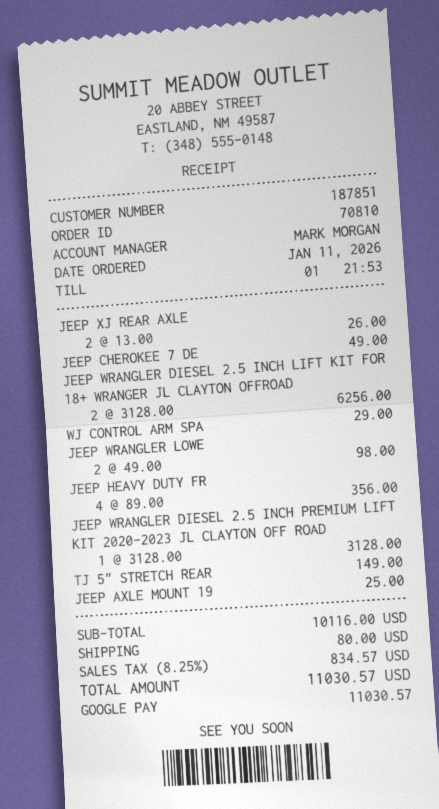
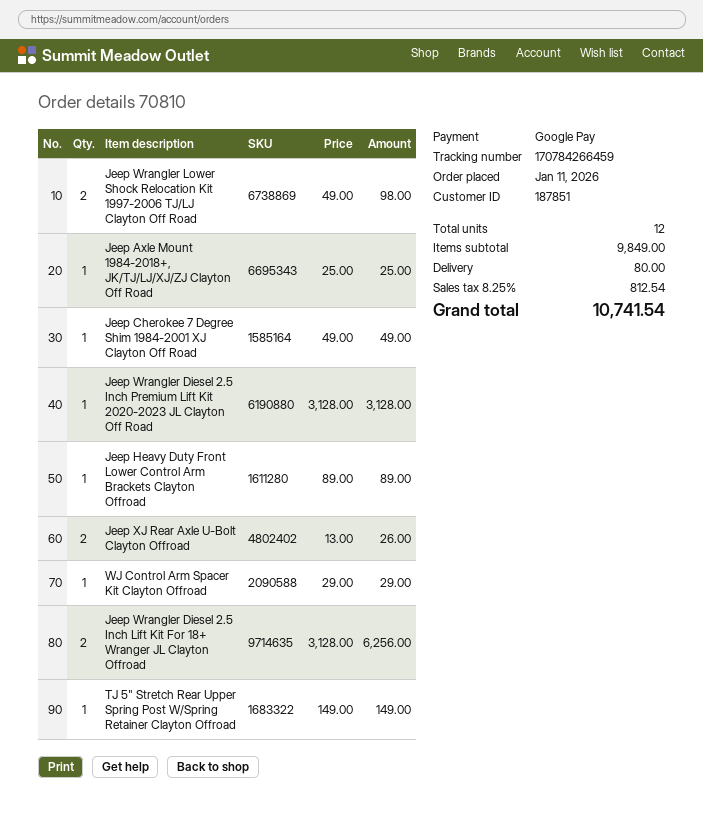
JEEP HEAVY DUTY FR: 4 x 89.00 = 356.00 -> 1 x 89.00 = 89.00
subtotal: 10116.00 -> 9849.00
tax: 8.25% = 834.57 -> 8.25% = 812.54
total: 11030.57 -> 10741.54

